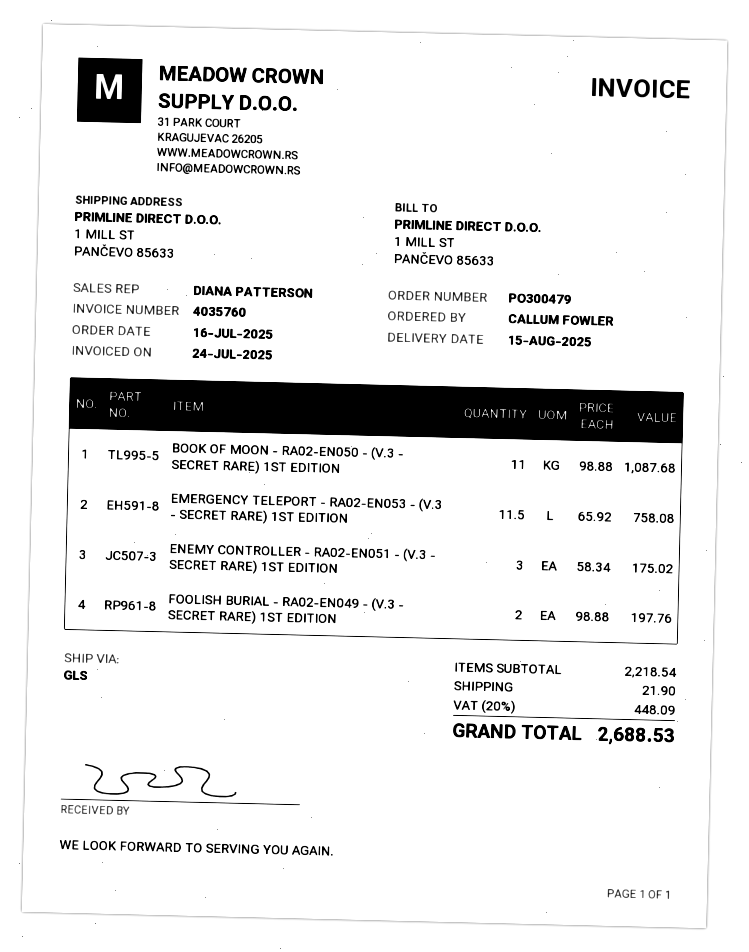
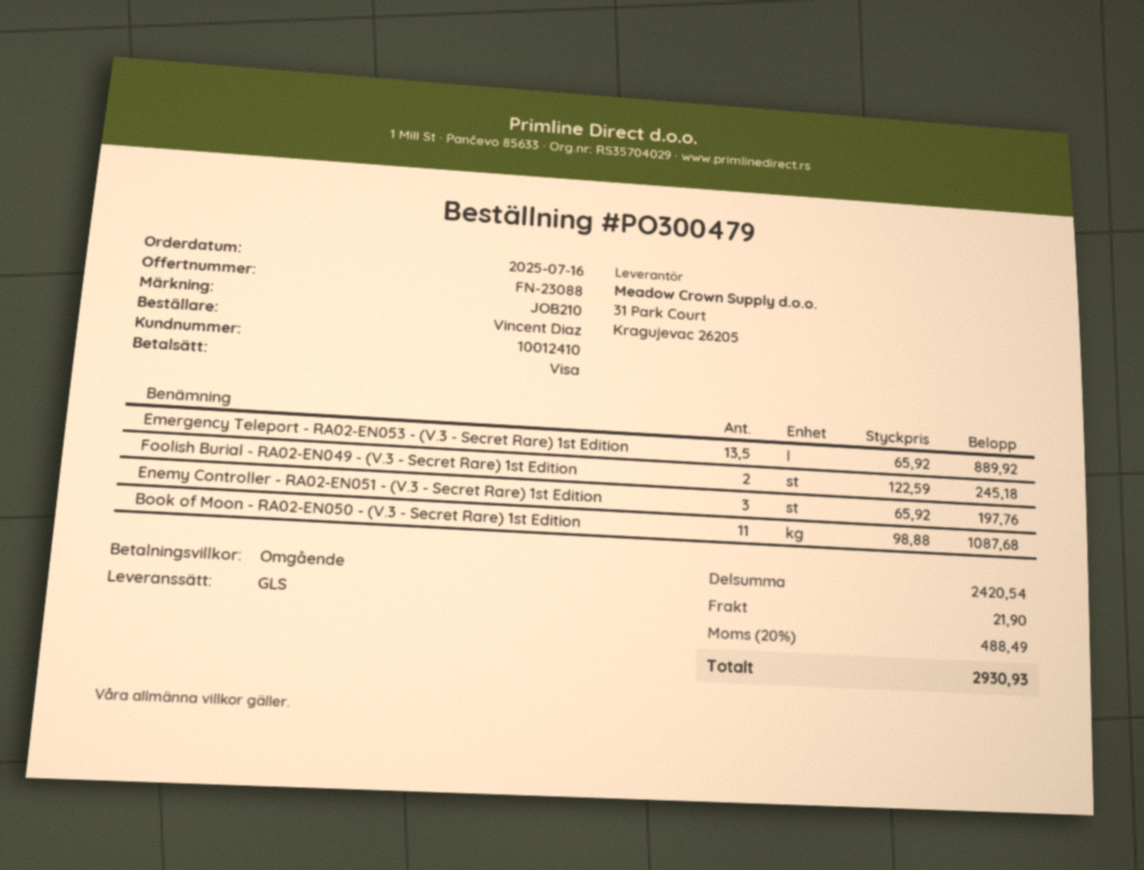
ordered by: CALLUM FOWLER -> Vincent Diaz
EMERGENCY TELEPORT - RA02-EN053 - (V.3 - SECRET RARE) 1ST EDITION: 11.5 x 65.92 = 758.08 -> 13.5 x 65.92 = 889.92
ENEMY CONTROLLER - RA02-EN051 - (V.3 - SECRET RARE) 1ST EDITION: 3 x 58.34 = 175.02 -> 3 x 65.92 = 197.76
FOOLISH BURIAL - RA02-EN049 - (V.3 - SECRET RARE) 1ST EDITION: 2 x 98.88 = 197.76 -> 2 x 122.59 = 245.18
subtotal: 2218.54 -> 2420.54
tax: 20% = 448.09 -> 20% = 488.49
total: 2688.53 -> 2930.93

